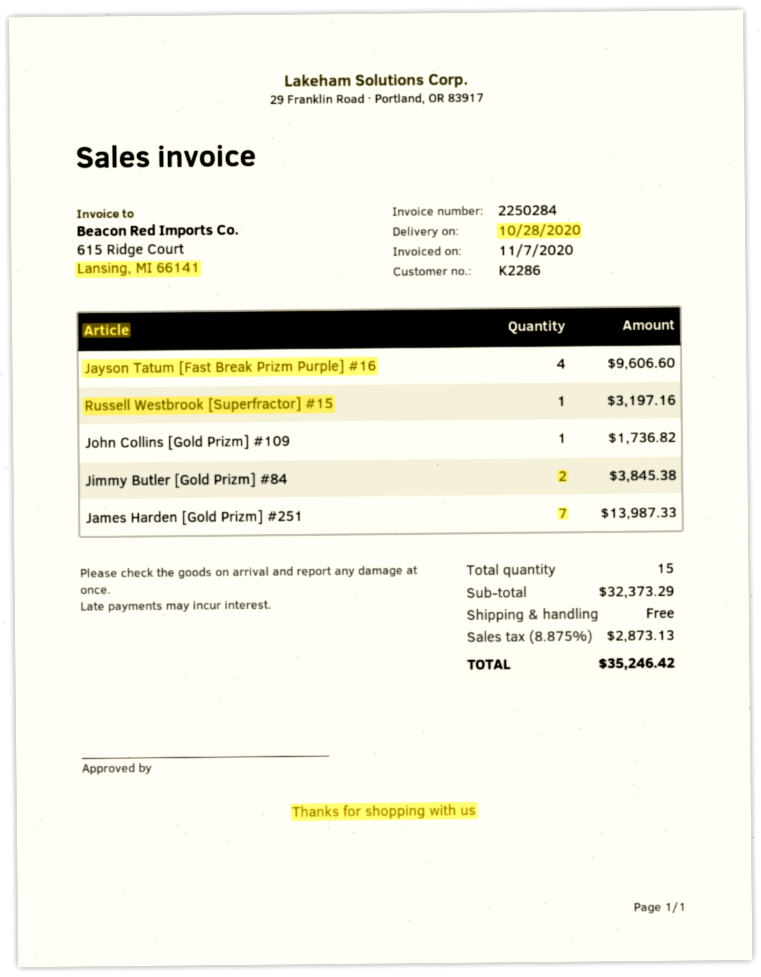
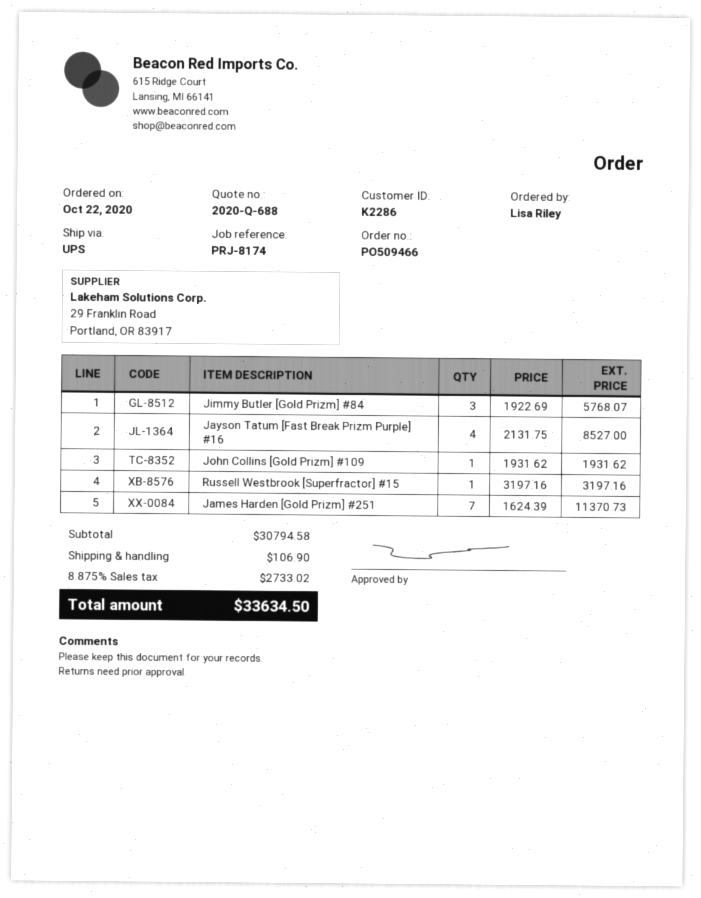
Jayson Tatum [Fast Break Prizm Purple] #16: 4 for 9606.60 -> 4 for 8527.00
John Collins [Gold Prizm] #109: 1 for 1736.82 -> 1 for 1931.62
Jimmy Butler [Gold Prizm] #84: 2 for 3845.38 -> 3 for 5768.07
James Harden [Gold Prizm] #251: 7 for 13987.33 -> 7 for 11370.73
subtotal: 32373.29 -> 30794.58
shipping: 0.00 -> 106.90
tax: 8.875% = 2873.13 -> 8.875% = 2733.02
total: 35246.42 -> 33634.50

